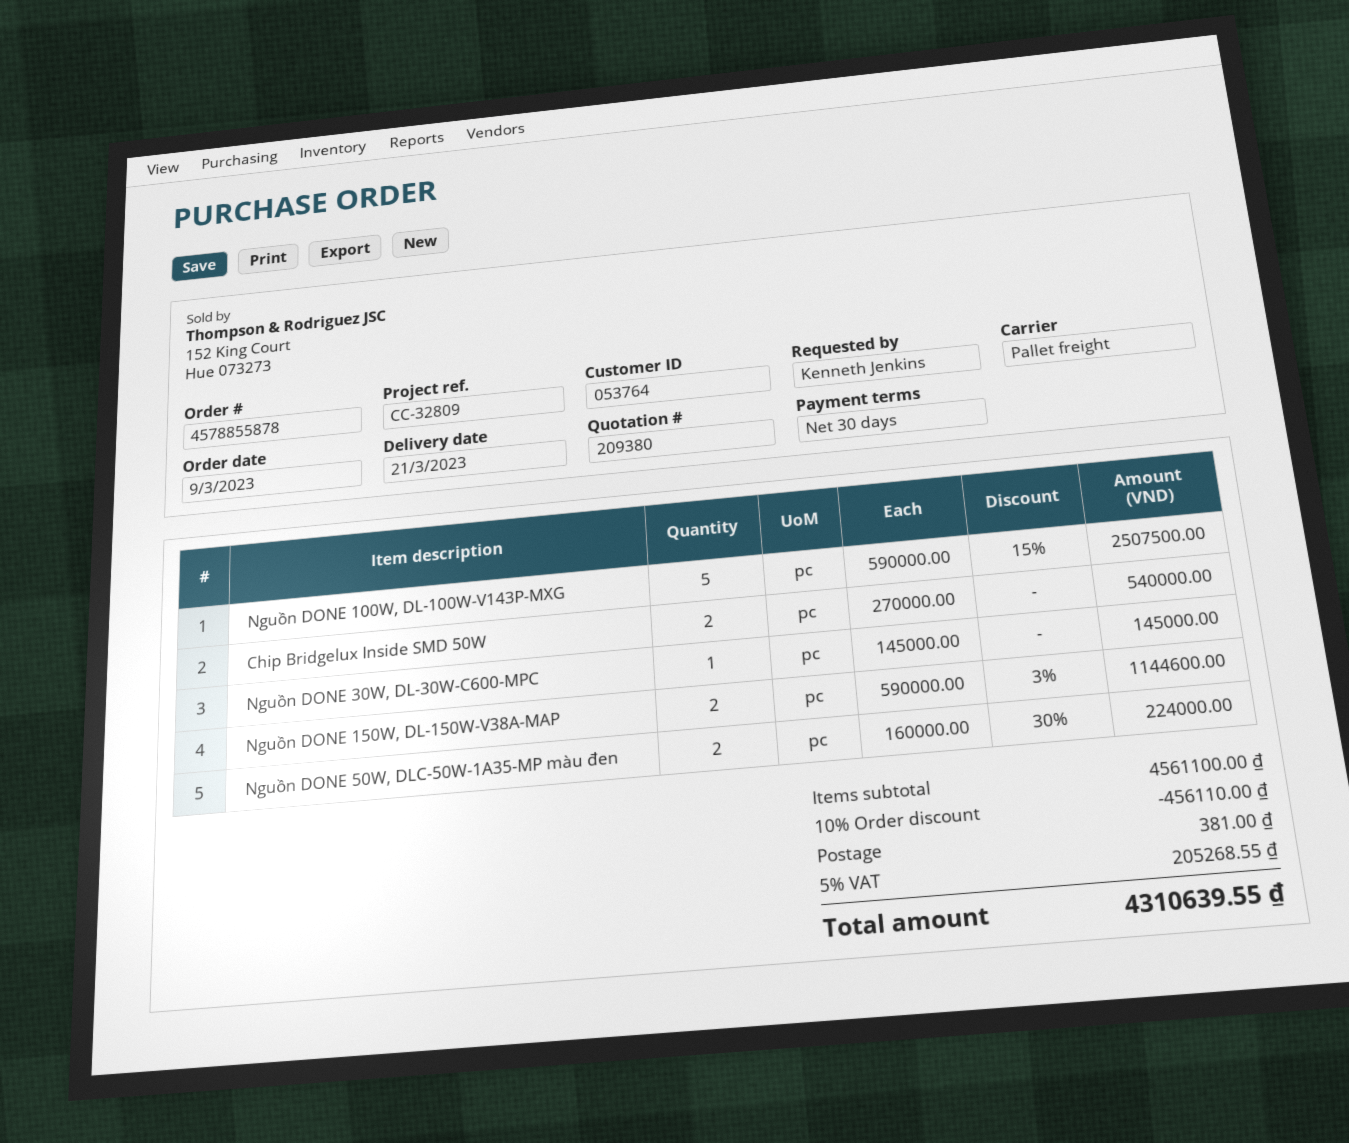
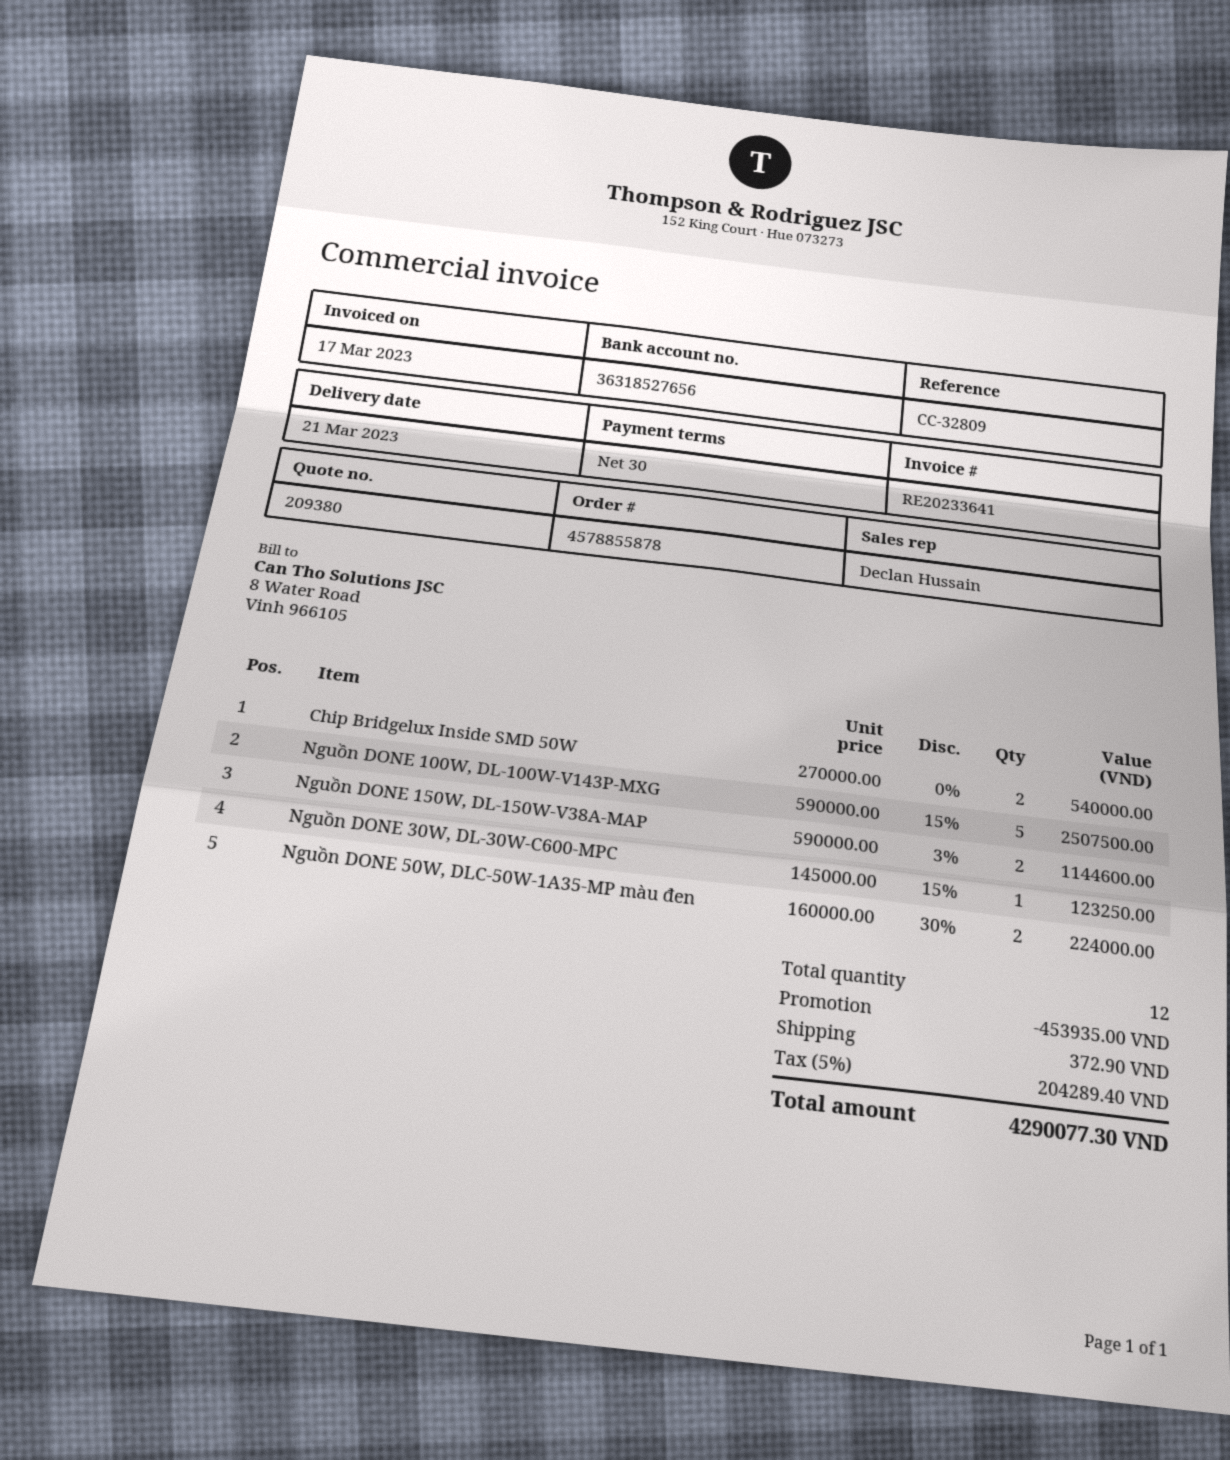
Nguồn DONE 30W, DL-30W-C600-MPC: 1 x 145000.00 = 145000.00 -> 1 x 145000.00 - 15% = 123250.00
discount: 456110.00 -> 453935.00
shipping: 381.00 -> 372.90
tax: 5% = 205268.55 -> 5% = 204289.40
total: 4310639.55 -> 4290077.30

